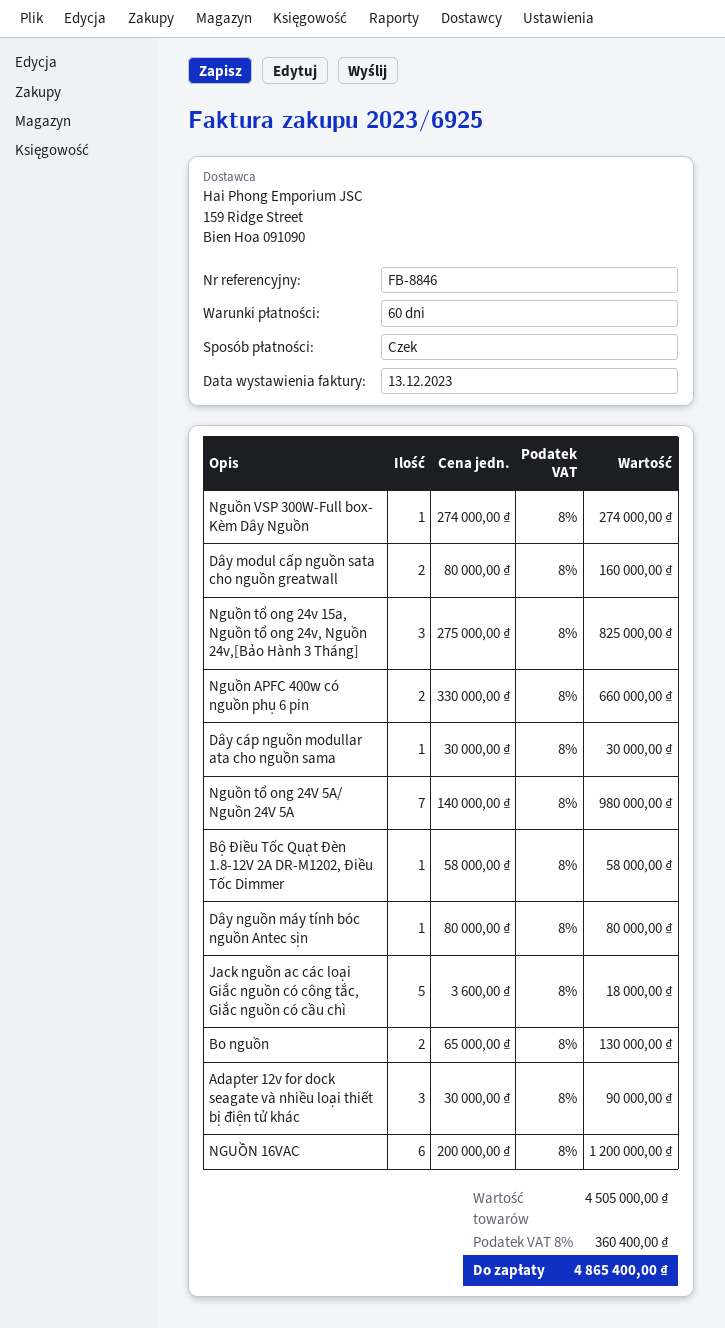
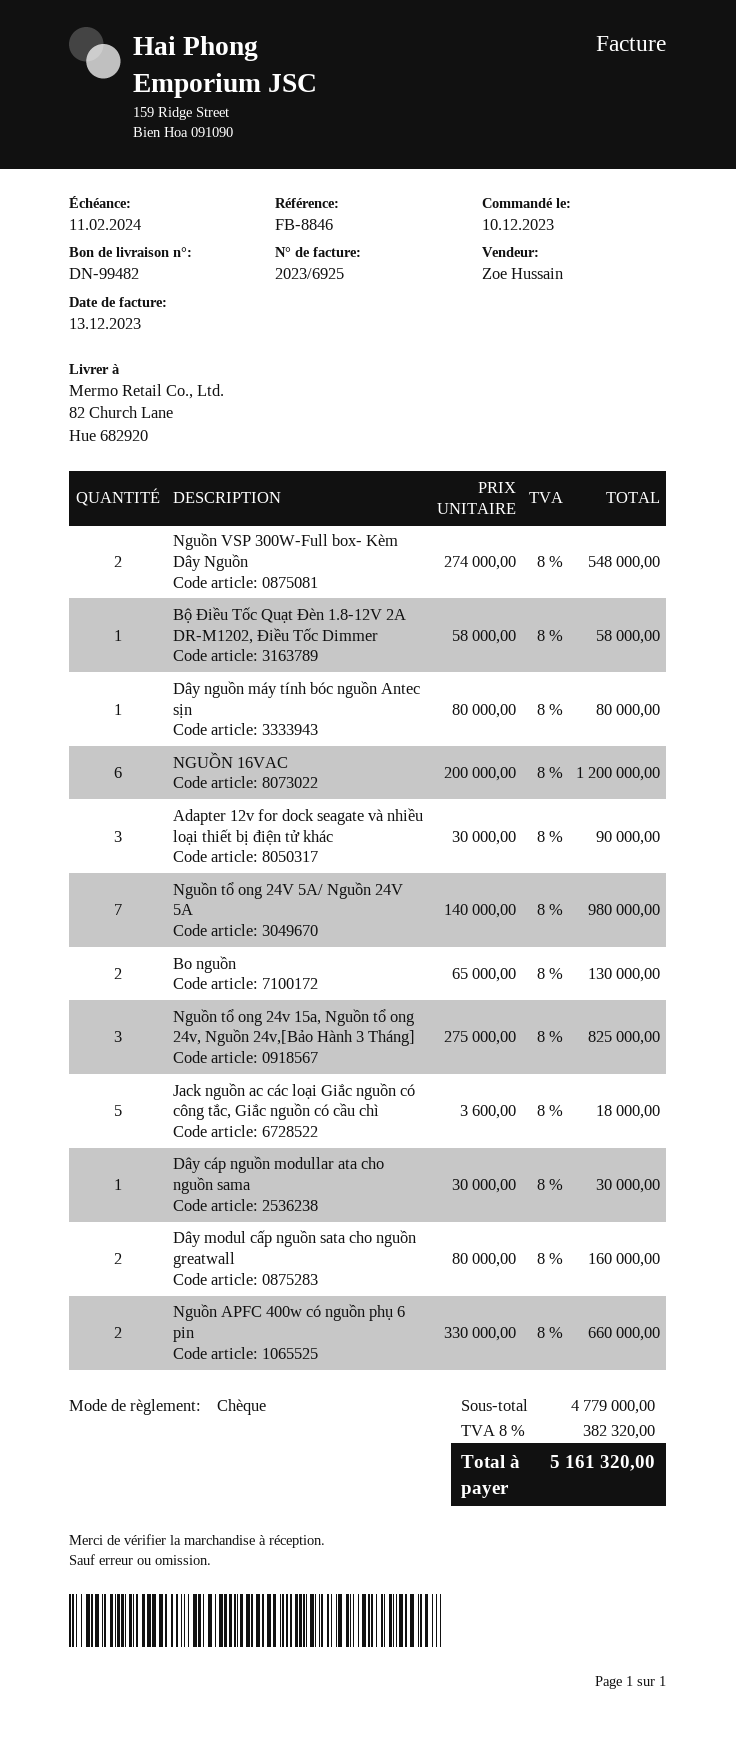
Nguồn VSP 300W-Full box- Kèm Dây Nguồn: 1 x 274000.00 = 274000.00 -> 2 x 274000.00 = 548000.00
subtotal: 4505000.00 -> 4779000.00
tax: 8% = 360400.00 -> 8% = 382320.00
total: 4865400.00 -> 5161320.00

